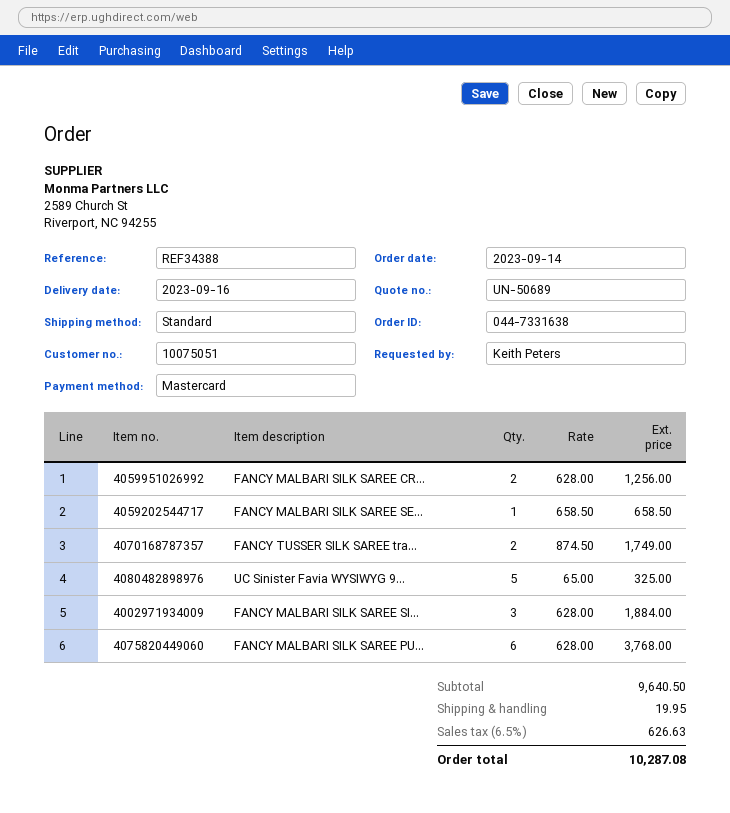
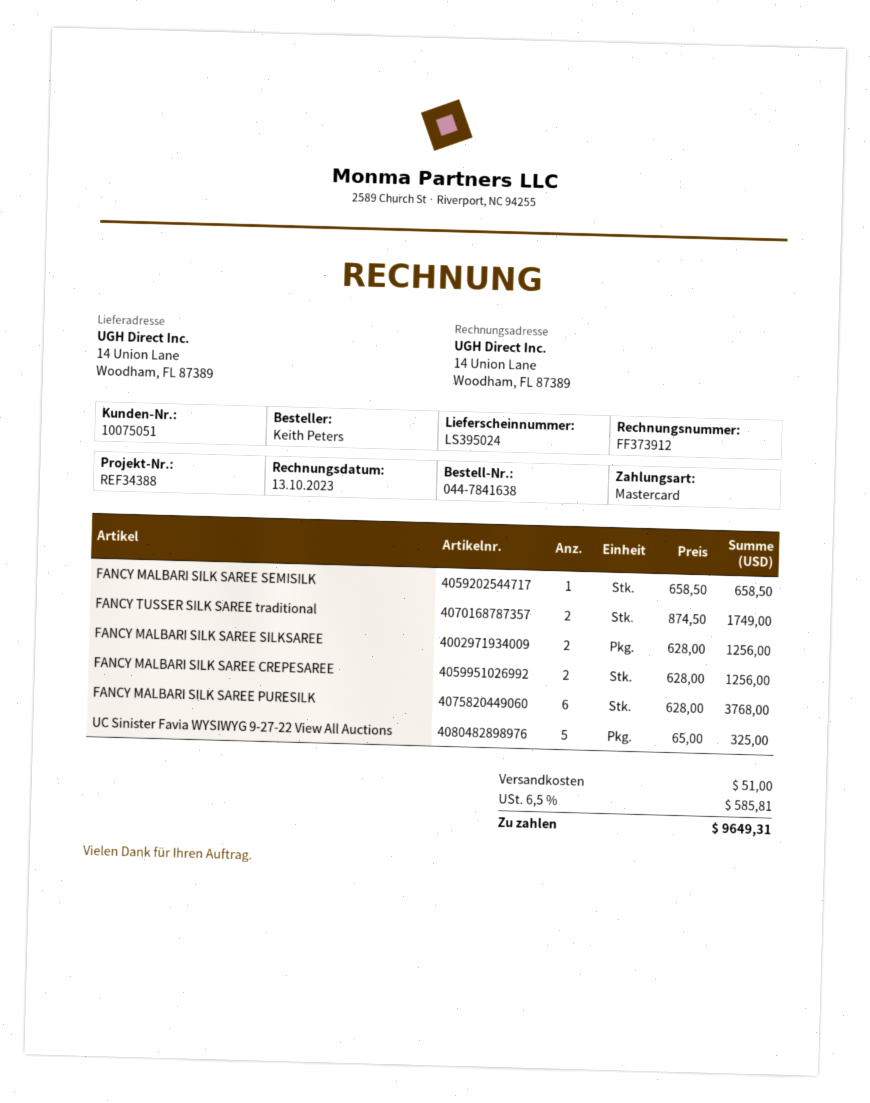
order number: 044-7331638 -> 044-7841638
FANCY MALBARI SILK SAREE SI...: 3 x 628.00 = 1884.00 -> 2 x 628.00 = 1256.00
shipping: 19.95 -> 51.00
tax: 6.5% = 626.63 -> 6.5% = 585.81
total: 10287.08 -> 9649.31

